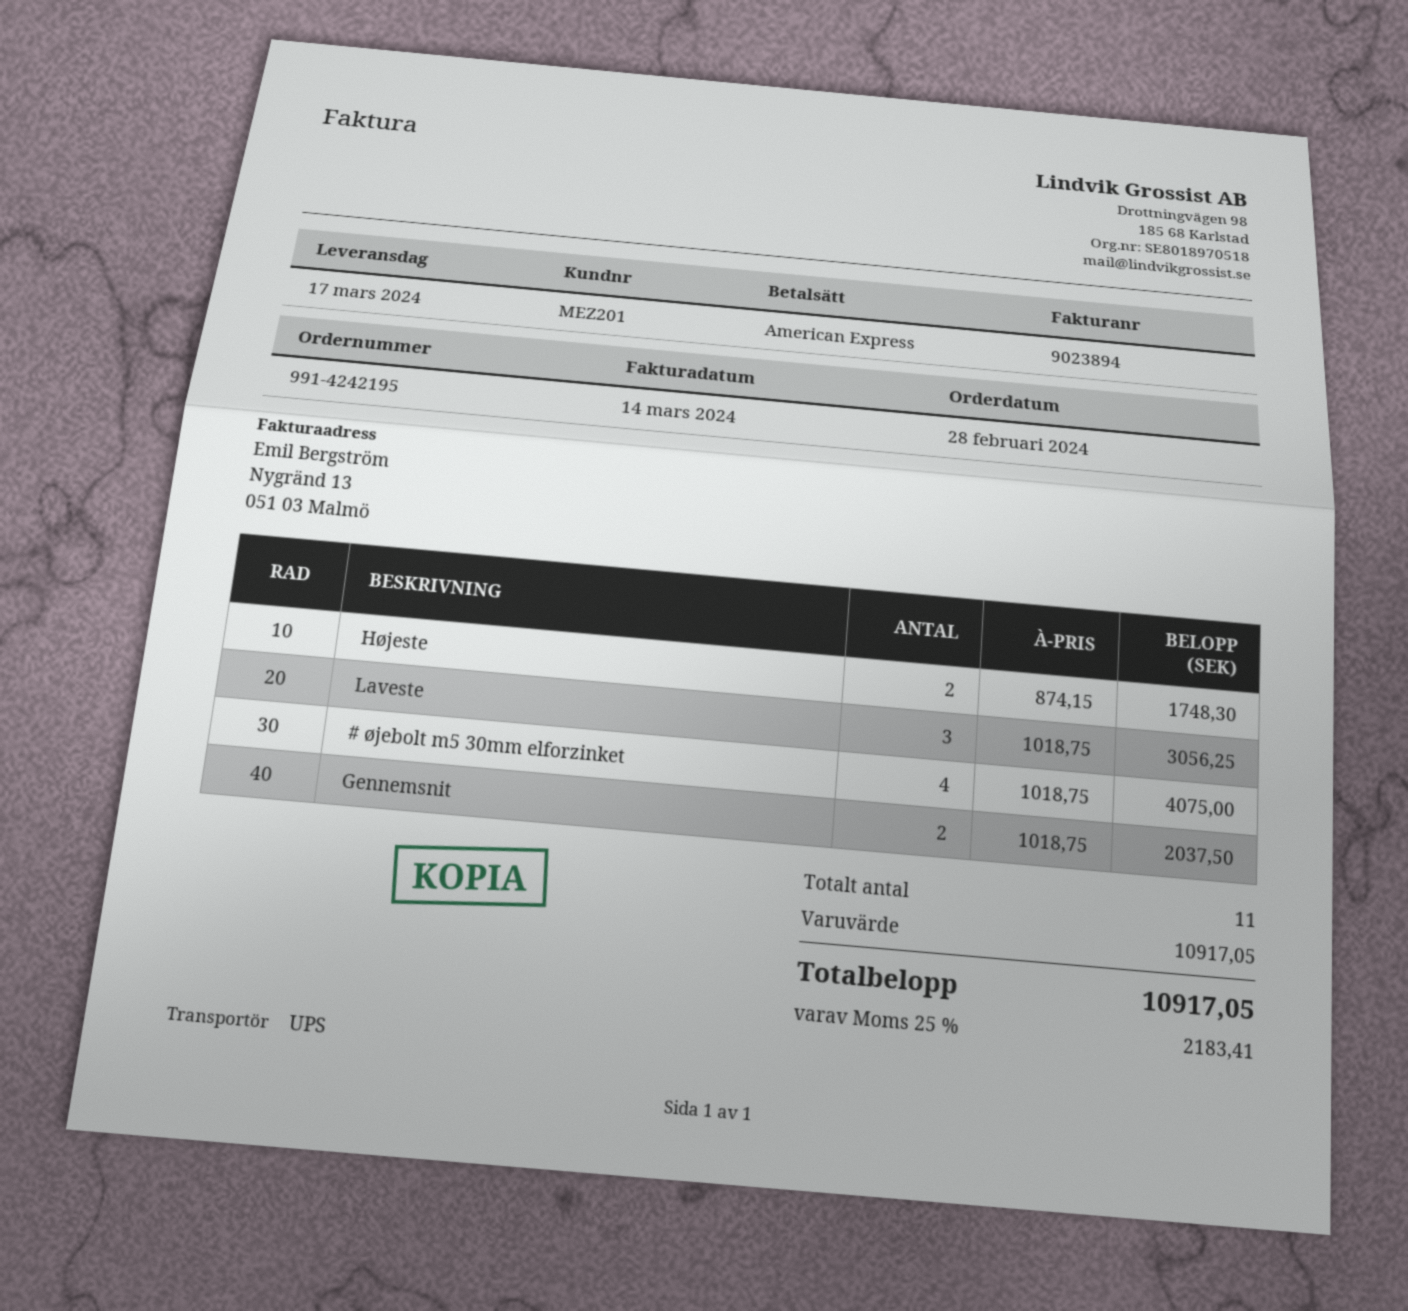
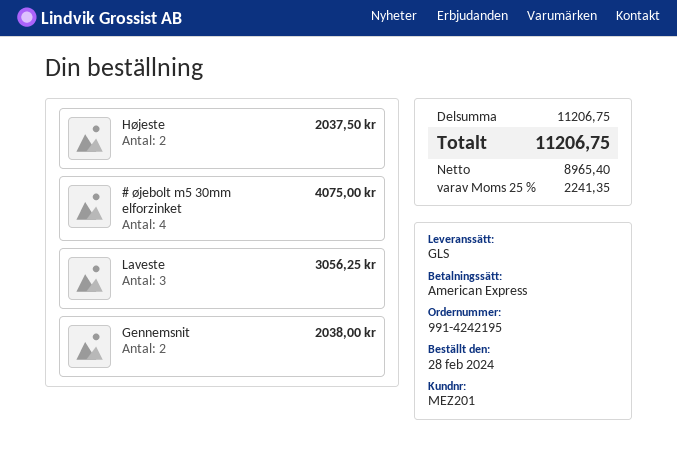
shipping method: UPS -> GLS
Højeste: 2 for 1748.30 -> 2 for 2037.50
Gennemsnit: 2 for 2037.50 -> 2 for 2038.00
subtotal: 10917.05 -> 11206.75
tax: 25% = 2183.41 -> 25% = 2241.35
total: 10917.05 -> 11206.75

